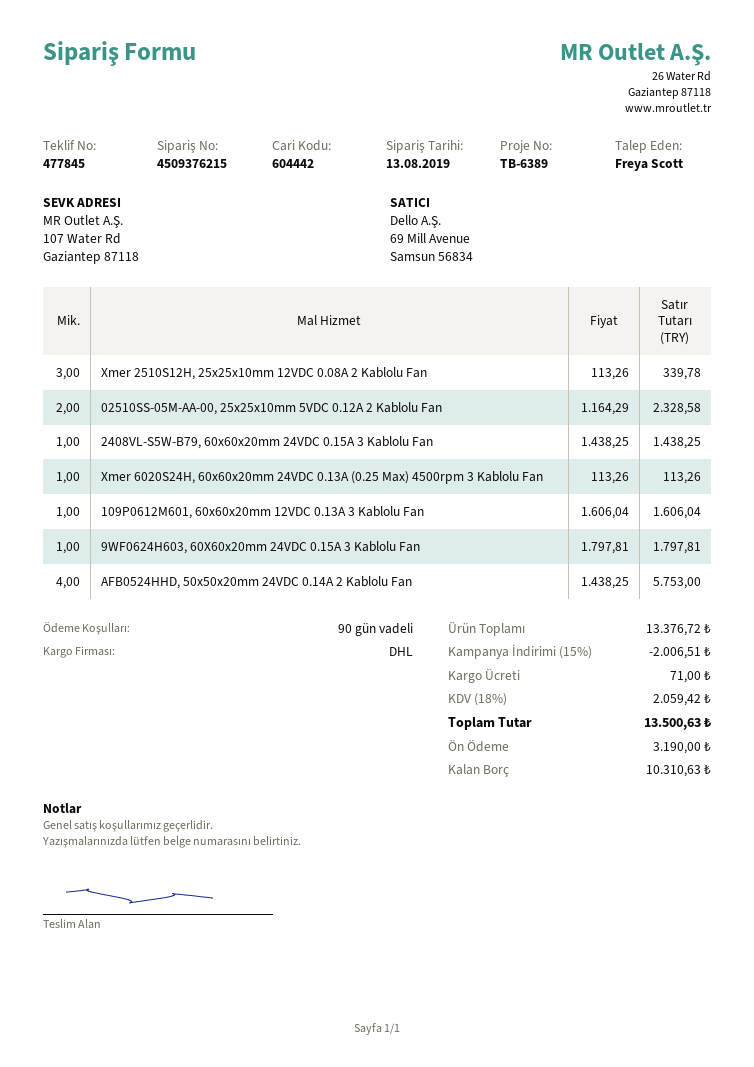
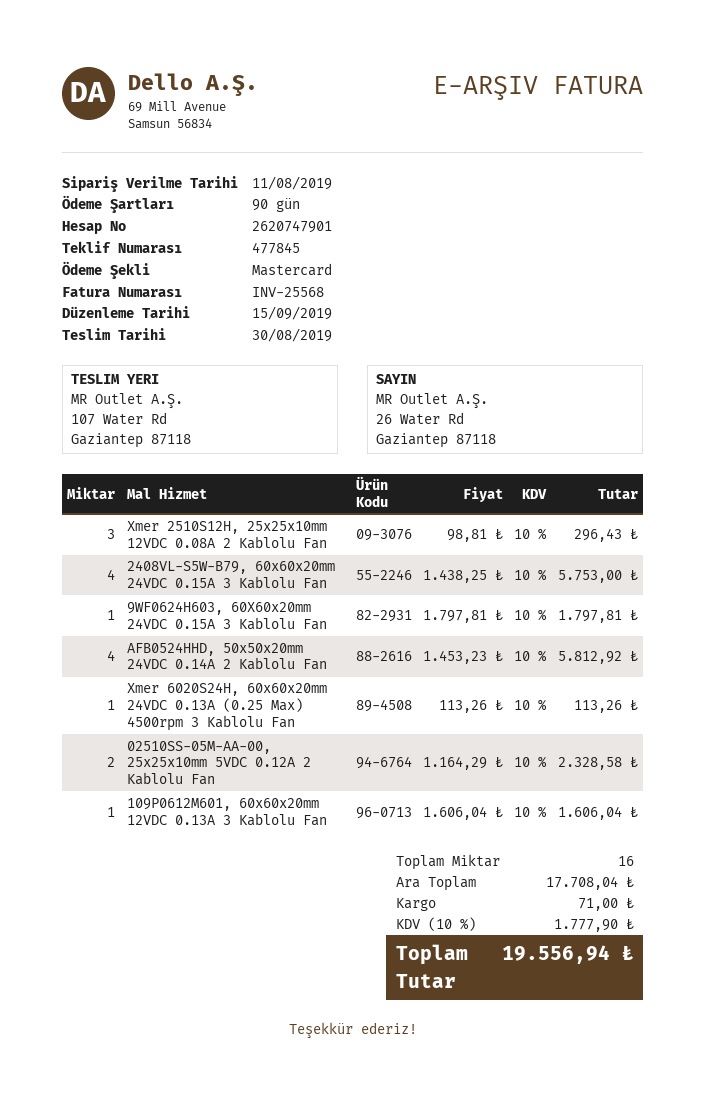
order date: 2019-08-13 -> 2019-08-11
Xmer 2510S12H, 25x25x10mm 12VDC 0.08A 2 Kablolu Fan: 3 x 113.26 = 339.78 -> 3 x 98.81 = 296.43
2408VL-S5W-B79, 60x60x20mm 24VDC 0.15A 3 Kablolu Fan: 1 x 1438.25 = 1438.25 -> 4 x 1438.25 = 5753.00
AFB0524HHD, 50x50x20mm 24VDC 0.14A 2 Kablolu Fan: 4 x 1438.25 = 5753.00 -> 4 x 1453.23 = 5812.92
subtotal: 13376.72 -> 17708.04
discount: 15% = 2006.51 -> none
tax: 18% = 2059.42 -> 10% = 1777.90
total: 13500.63 -> 19556.94

